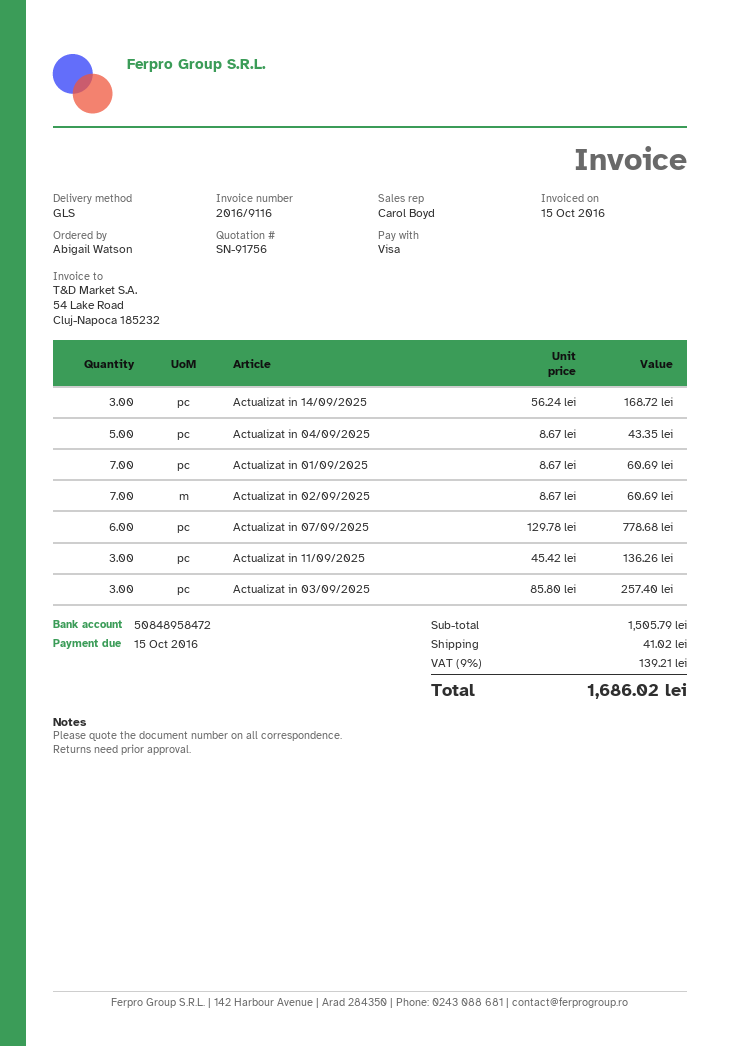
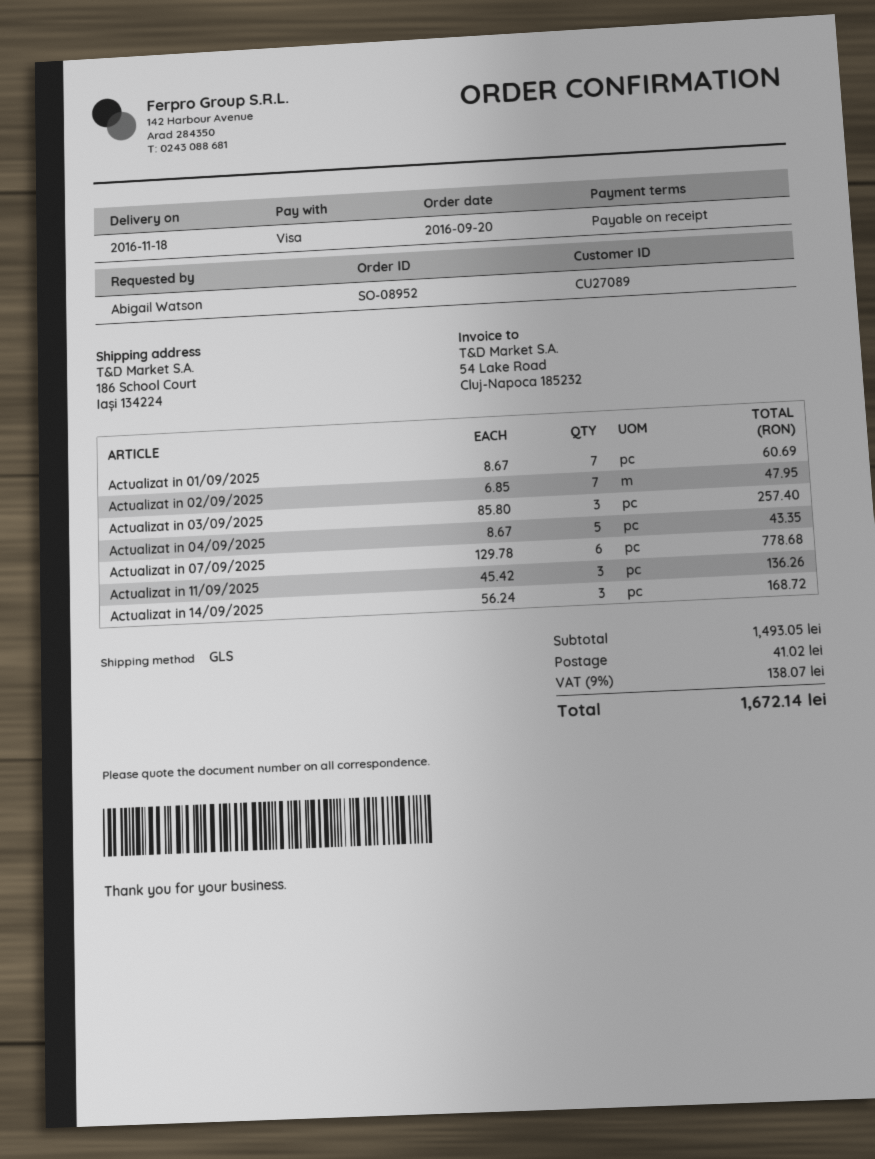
Actualizat in 02/09/2025: 7 x 8.67 = 60.69 -> 7 x 6.85 = 47.95
subtotal: 1505.79 -> 1493.05
tax: 9% = 139.21 -> 9% = 138.07
total: 1686.02 -> 1672.14

